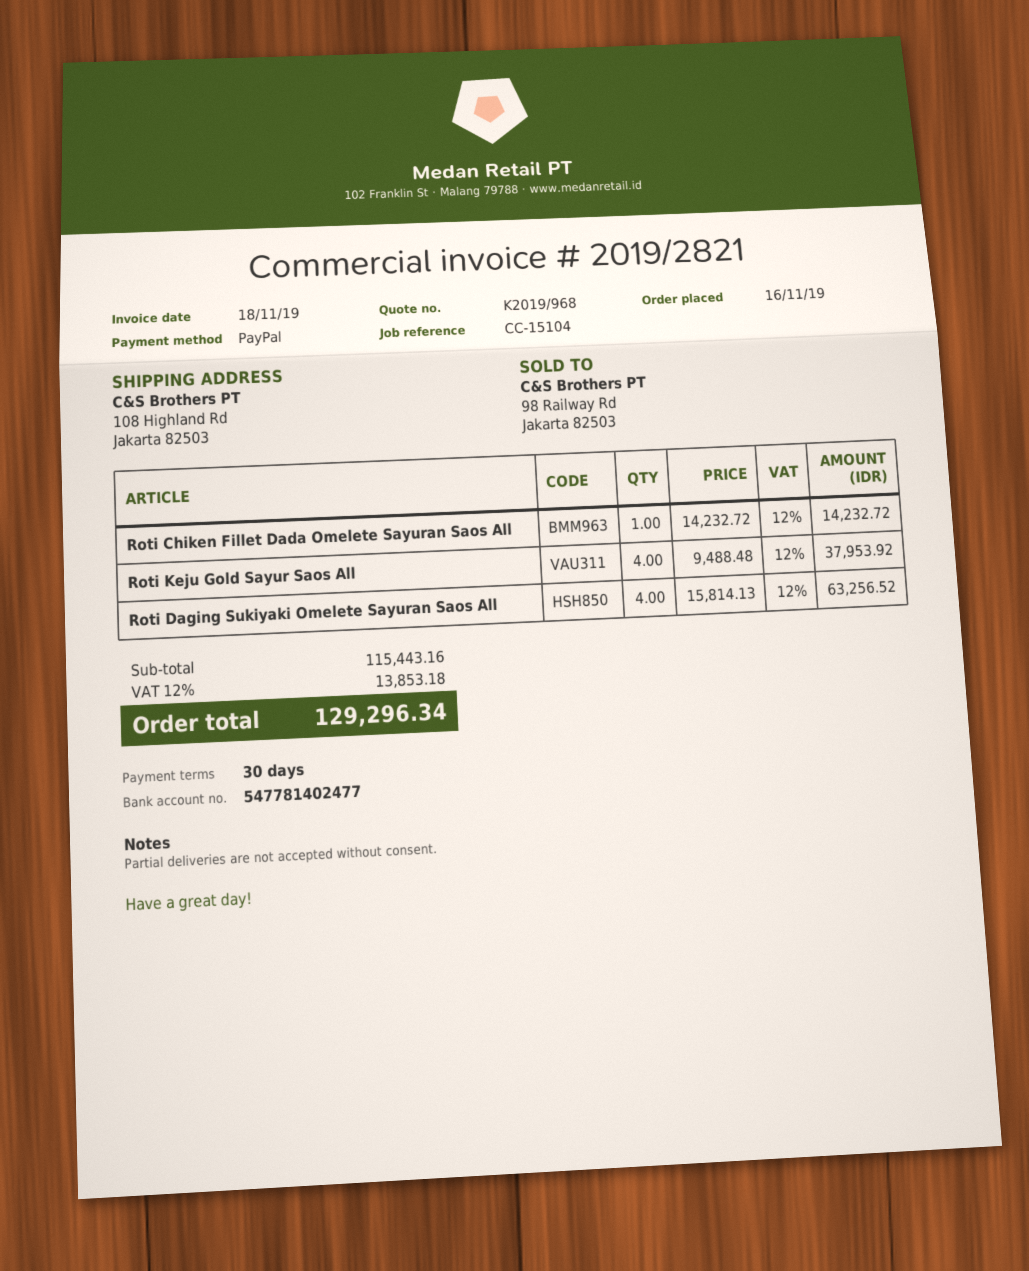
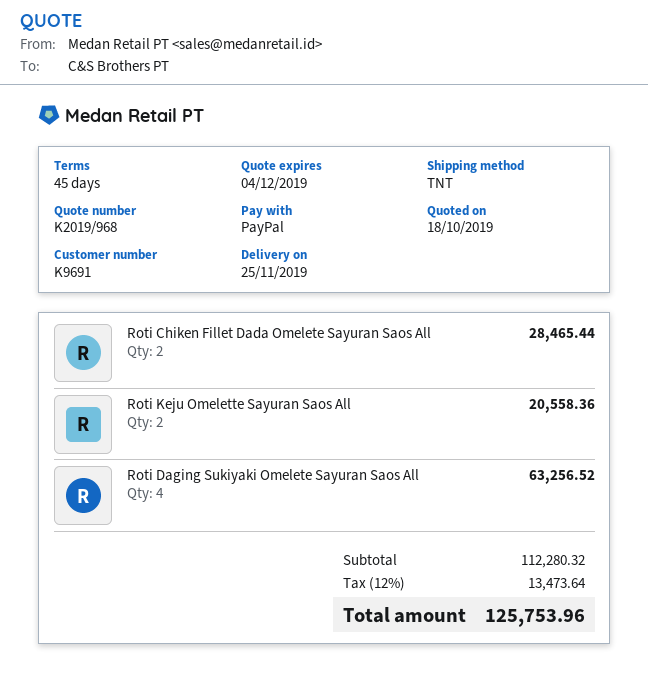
payment terms: 30 days -> 45 days
Roti Chiken Fillet Dada Omelete Sayuran Saos All: 1 for 14232.72 -> 2 for 28465.44
Roti Keju Gold Sayur Saos All: 4 for 37953.92 -> none
Roti Keju Omelette Sayuran Saos All: none -> 2 for 20558.36
subtotal: 115443.16 -> 112280.32
tax: 12% = 13853.18 -> 12% = 13473.64
total: 129296.34 -> 125753.96

